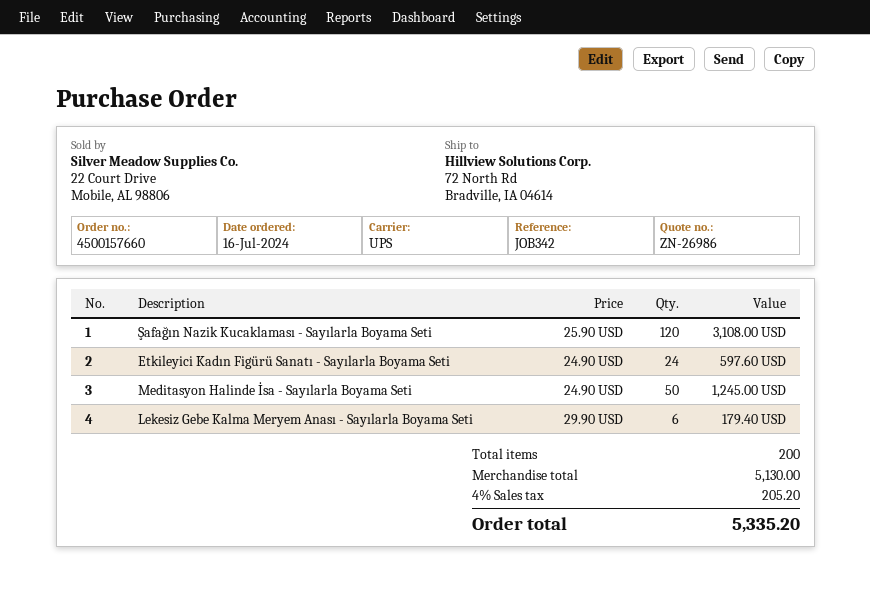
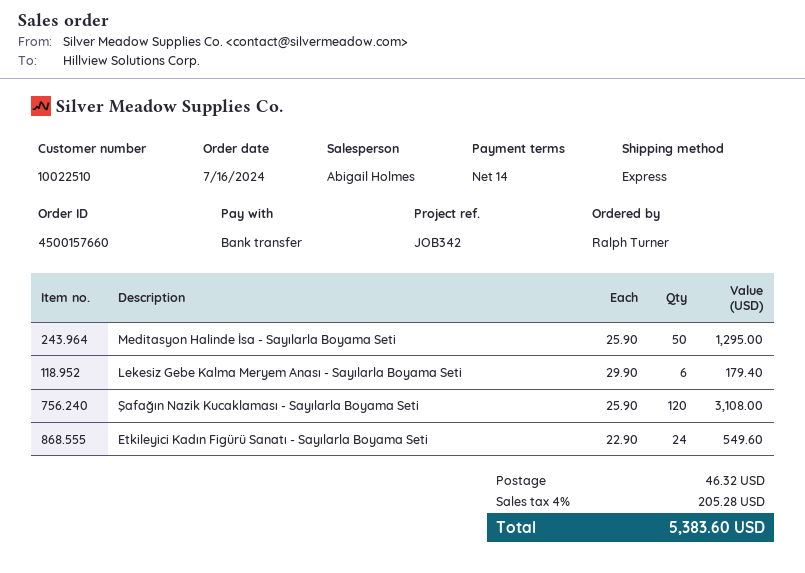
shipping method: UPS -> express
Etkileyici Kadın Figürü Sanatı - Sayılarla Boyama Seti: 24 x 24.90 = 597.60 -> 24 x 22.90 = 549.60
Meditasyon Halinde İsa - Sayılarla Boyama Seti: 50 x 24.90 = 1245.00 -> 50 x 25.90 = 1295.00
shipping: none -> 46.32
tax: 4% = 205.20 -> 4% = 205.28
total: 5335.20 -> 5383.60

